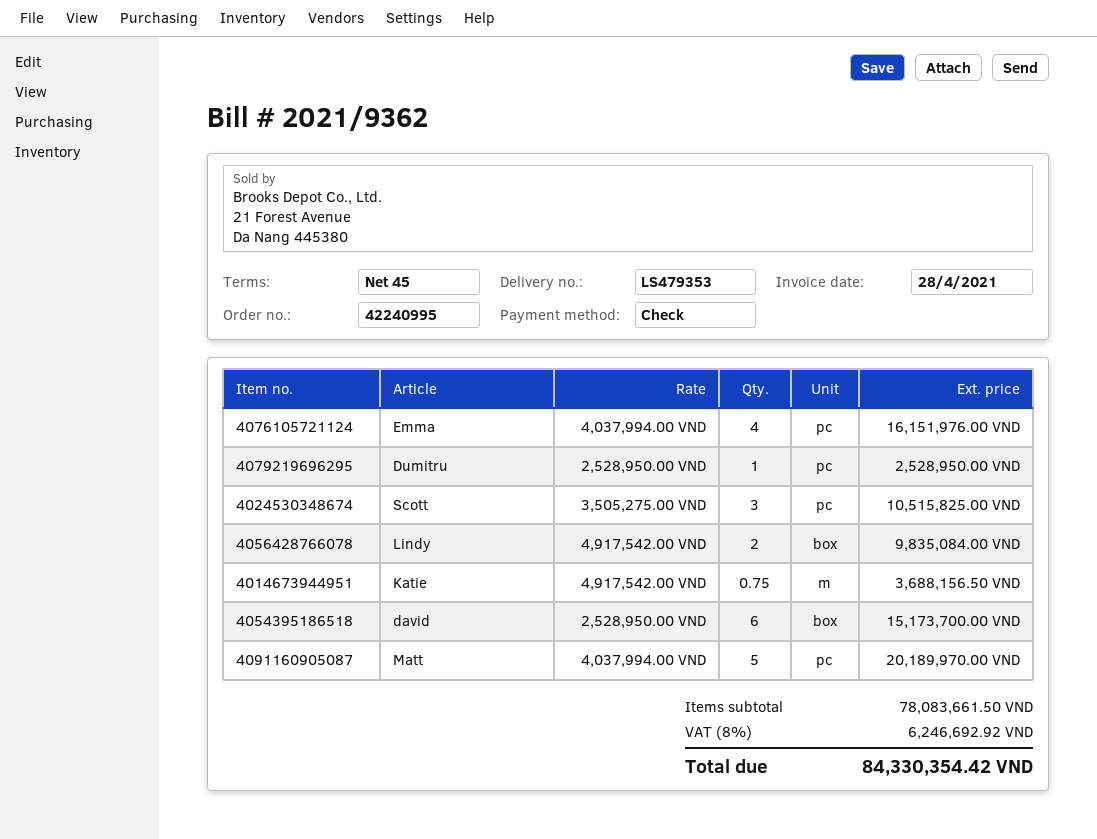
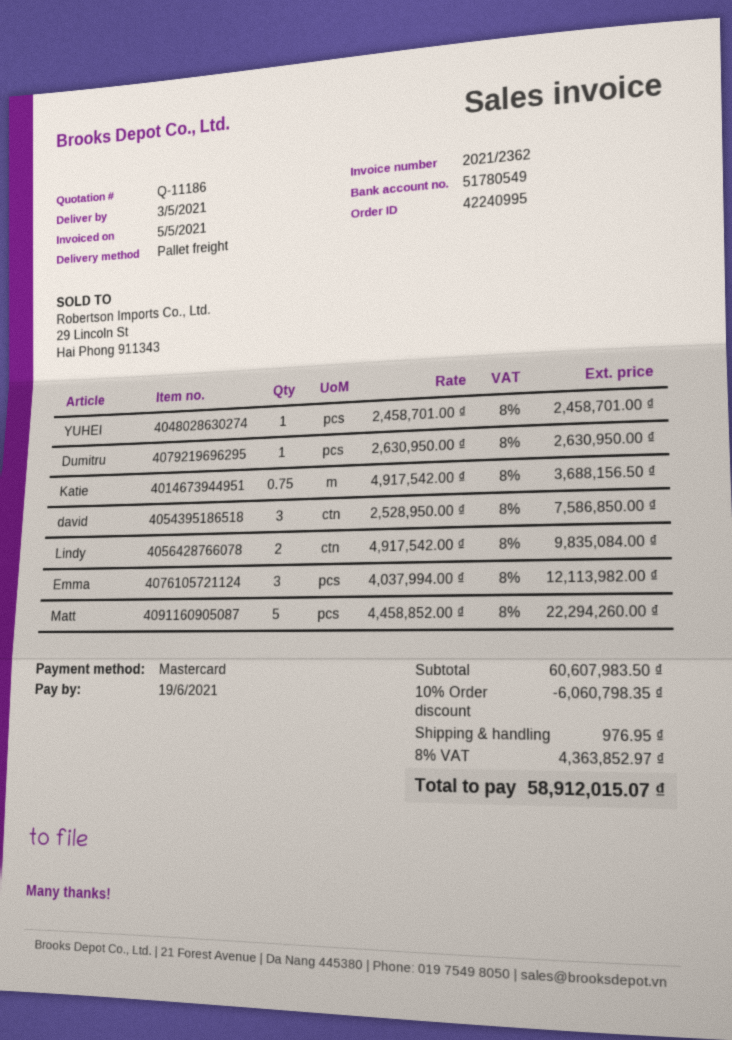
invoice number: 2021/9362 -> 2021/2362
invoice date: 2021-04-28 -> 2021-05-05
payment method: cheque -> Mastercard
Emma: 4 x 4037994.00 = 16151976.00 -> 3 x 4037994.00 = 12113982.00
Dumitru: 1 x 2528950.00 = 2528950.00 -> 1 x 2630950.00 = 2630950.00
Scott: 3 x 3505275.00 = 10515825.00 -> none
david: 6 x 2528950.00 = 15173700.00 -> 3 x 2528950.00 = 7586850.00
Matt: 5 x 4037994.00 = 20189970.00 -> 5 x 4458852.00 = 22294260.00
YUHEI: none -> 1 x 2458701.00 = 2458701.00
subtotal: 78083661.50 -> 60607983.50
discount: none -> 10% = 6060798.35
shipping: none -> 976.95
tax: 8% = 6246692.92 -> 8% = 4363852.97
total: 84330354.42 -> 58912015.07

